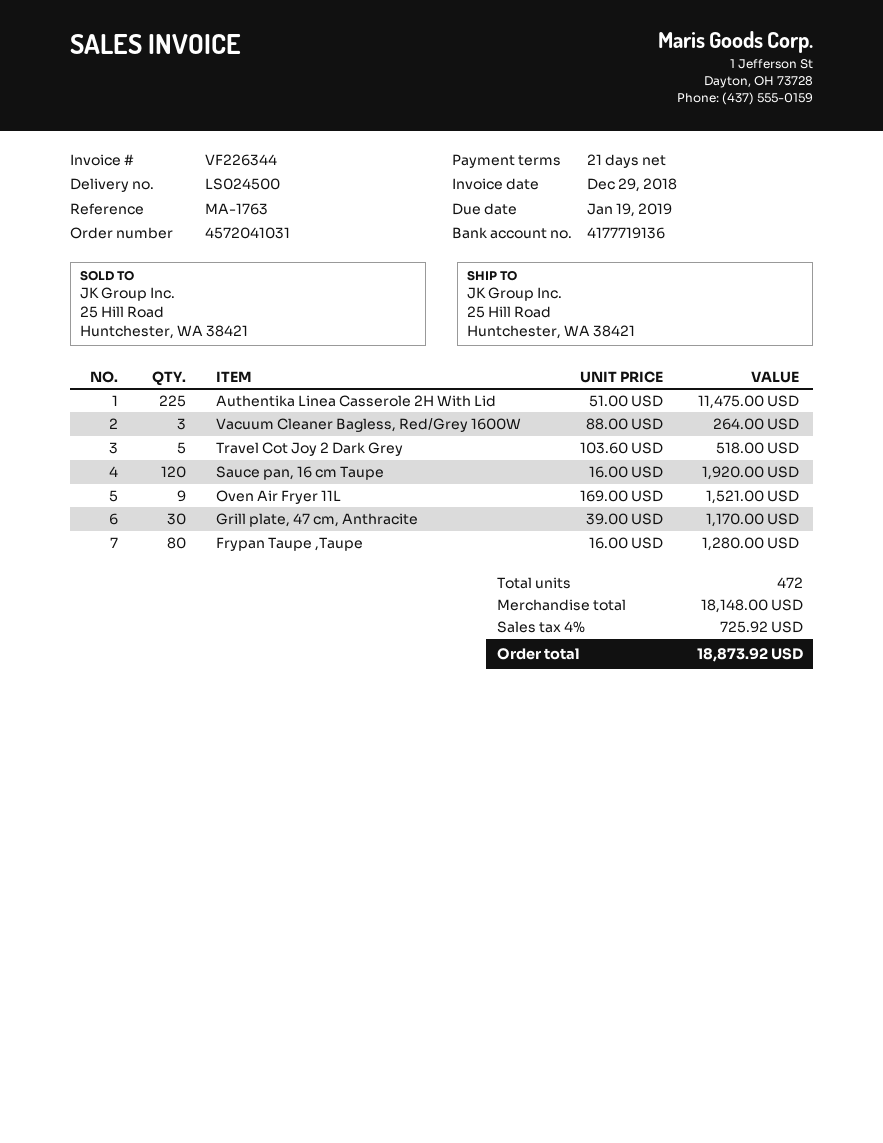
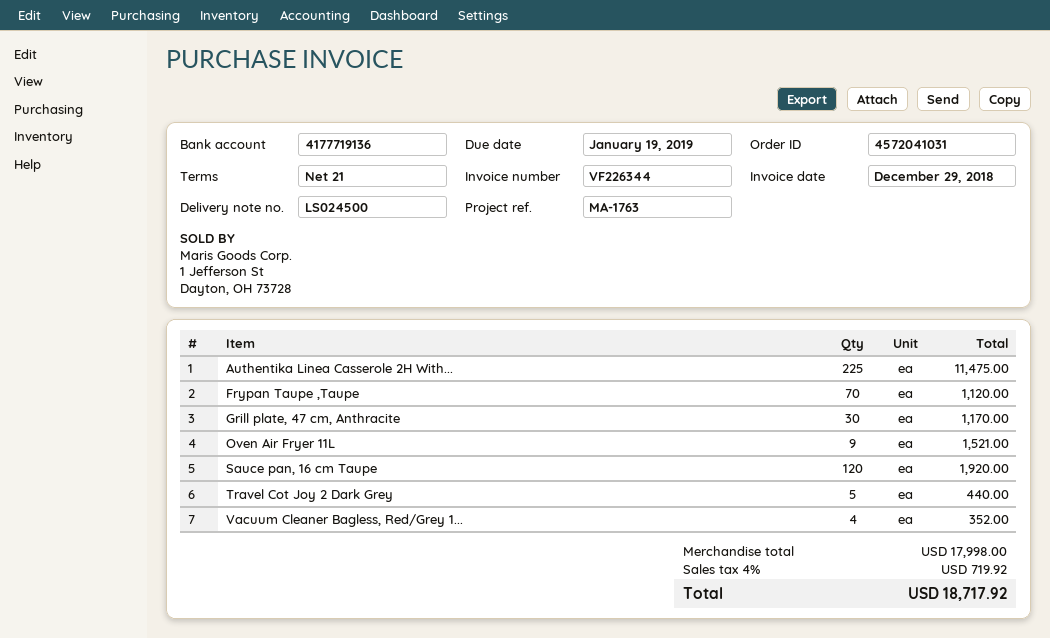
Vacuum Cleaner Bagless, Red/Grey 1600W: 3 for 264.00 -> 4 for 352.00
Travel Cot Joy 2 Dark Grey: 5 for 518.00 -> 5 for 440.00
Frypan Taupe ,Taupe: 80 for 1280.00 -> 70 for 1120.00
subtotal: 18148.00 -> 17998.00
tax: 4% = 725.92 -> 4% = 719.92
total: 18873.92 -> 18717.92

